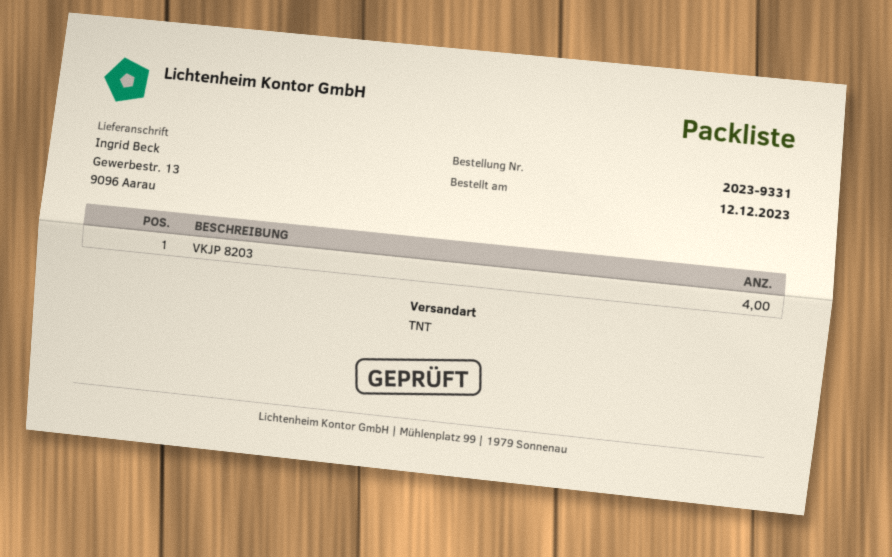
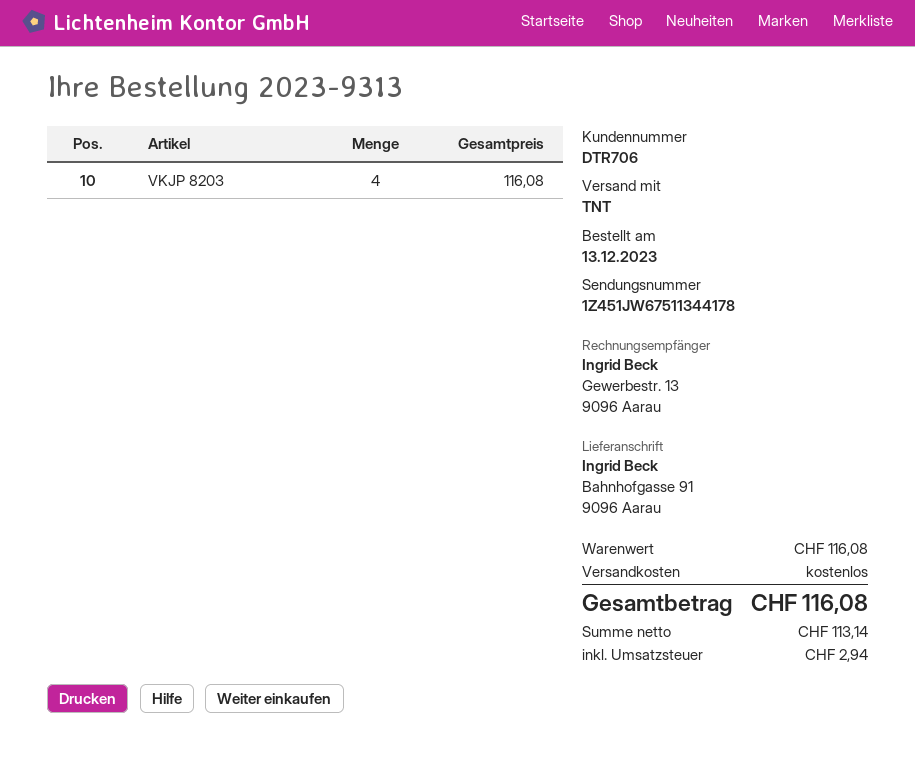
order number: 2023-9331 -> 2023-9313
order date: 2023-12-12 -> 2023-12-13
ship to: Gewerbestr. 13, 9096 Aarau -> Bahnhofgasse 91, 9096 Aarau

